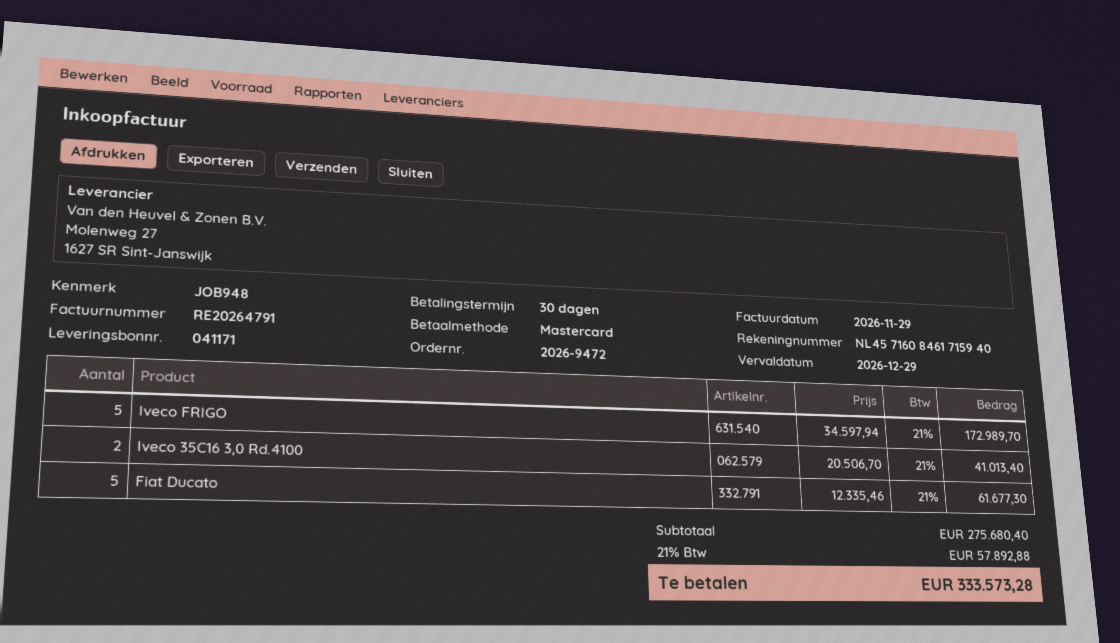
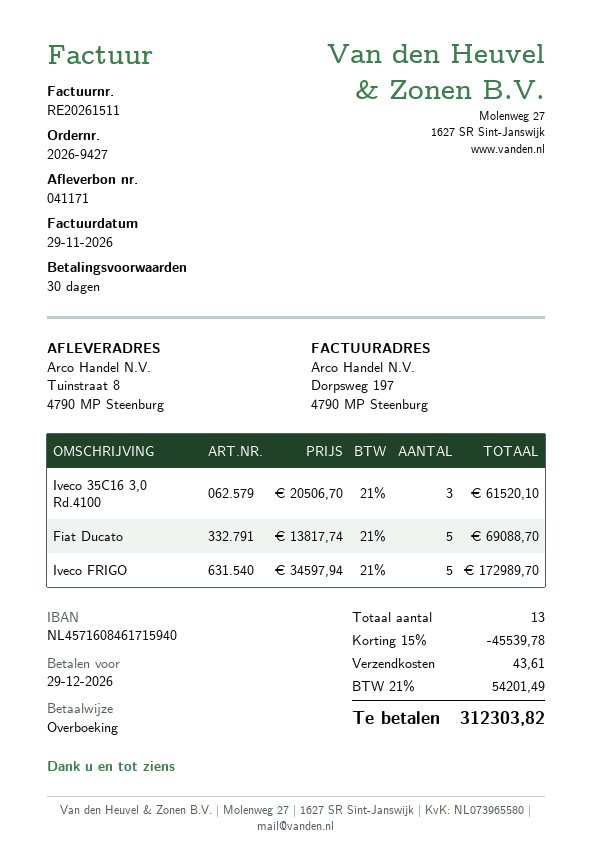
order number: 2026-9472 -> 2026-9427
invoice number: RE20264791 -> RE20261511
payment method: Mastercard -> bank transfer
Iveco 35C16 3,0 Rd.4100: 2 x 20506.70 = 41013.40 -> 3 x 20506.70 = 61520.10
Fiat Ducato: 5 x 12335.46 = 61677.30 -> 5 x 13817.74 = 69088.70
discount: none -> 15% = 45539.78
shipping: none -> 43.61
tax: 21% = 57892.88 -> 21% = 54201.49
total: 333573.28 -> 312303.82

